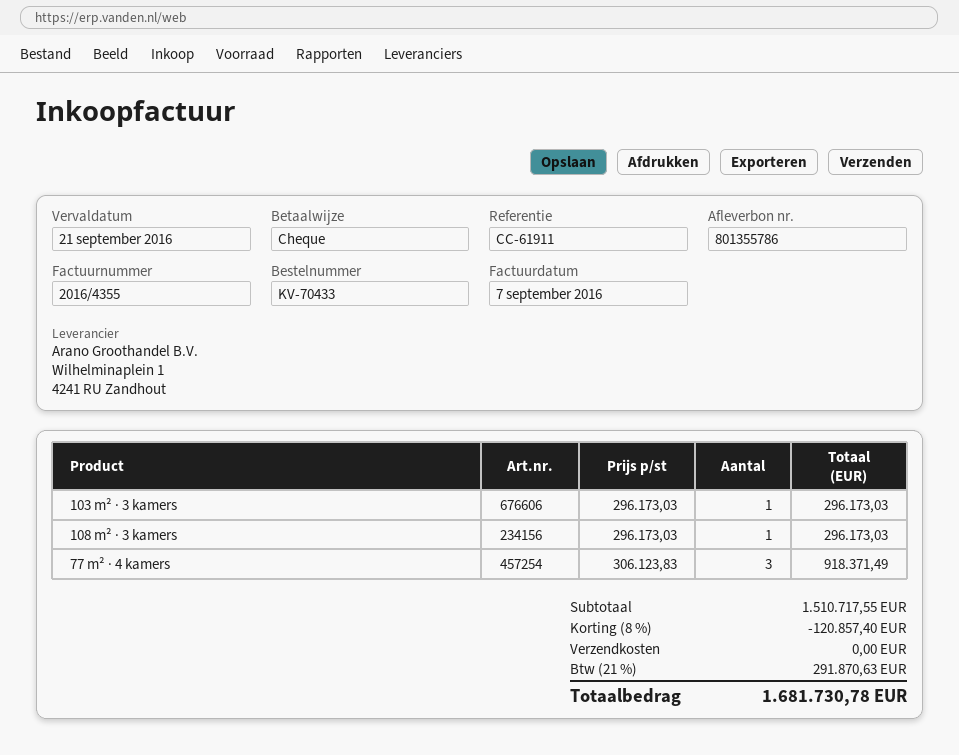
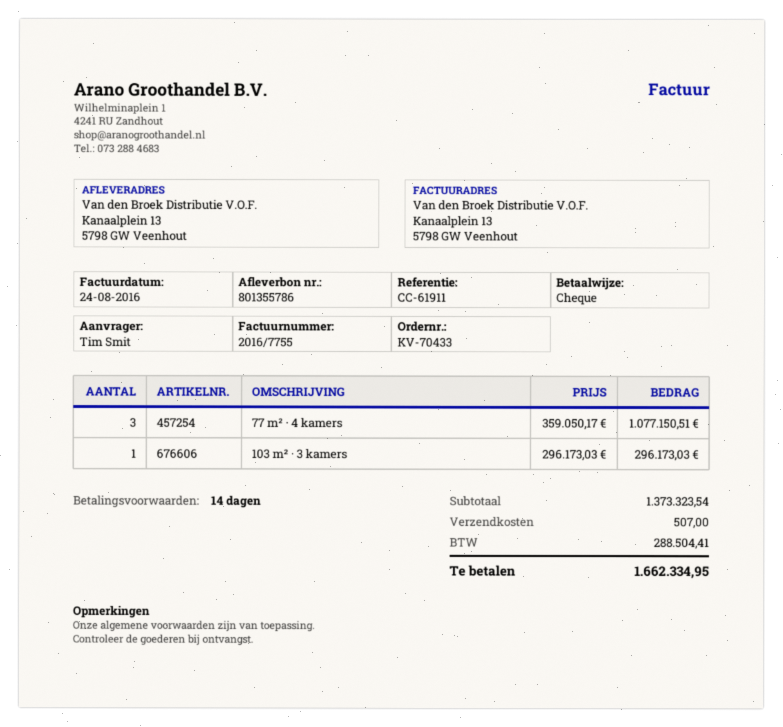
invoice number: 2016/4355 -> 2016/7755
invoice date: 2016-09-07 -> 2016-08-24
108 m² · 3 kamers: 1 x 296173.03 = 296173.03 -> none
77 m² · 4 kamers: 3 x 306123.83 = 918371.49 -> 3 x 359050.17 = 1077150.51
subtotal: 1510717.55 -> 1373323.54
discount: 8% = 120857.40 -> none
shipping: 0.00 -> 507.00
tax: 291870.63 -> 288504.41
total: 1681730.78 -> 1662334.95

